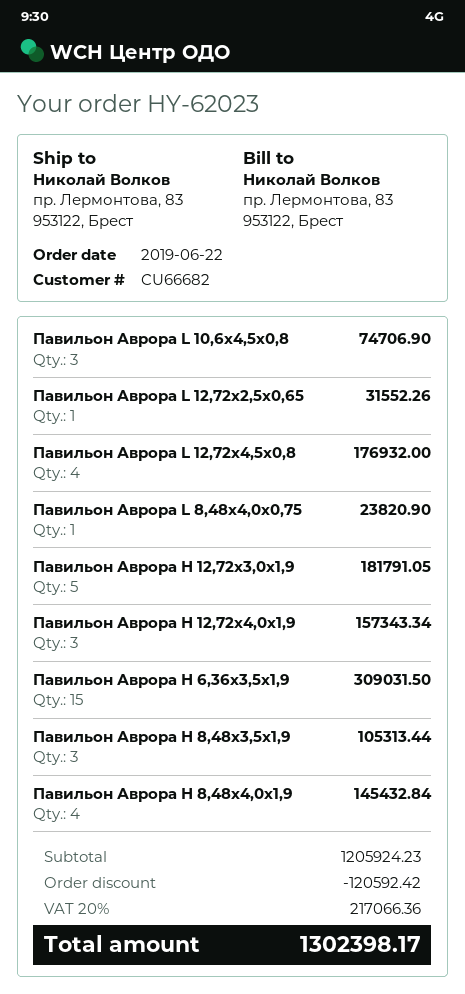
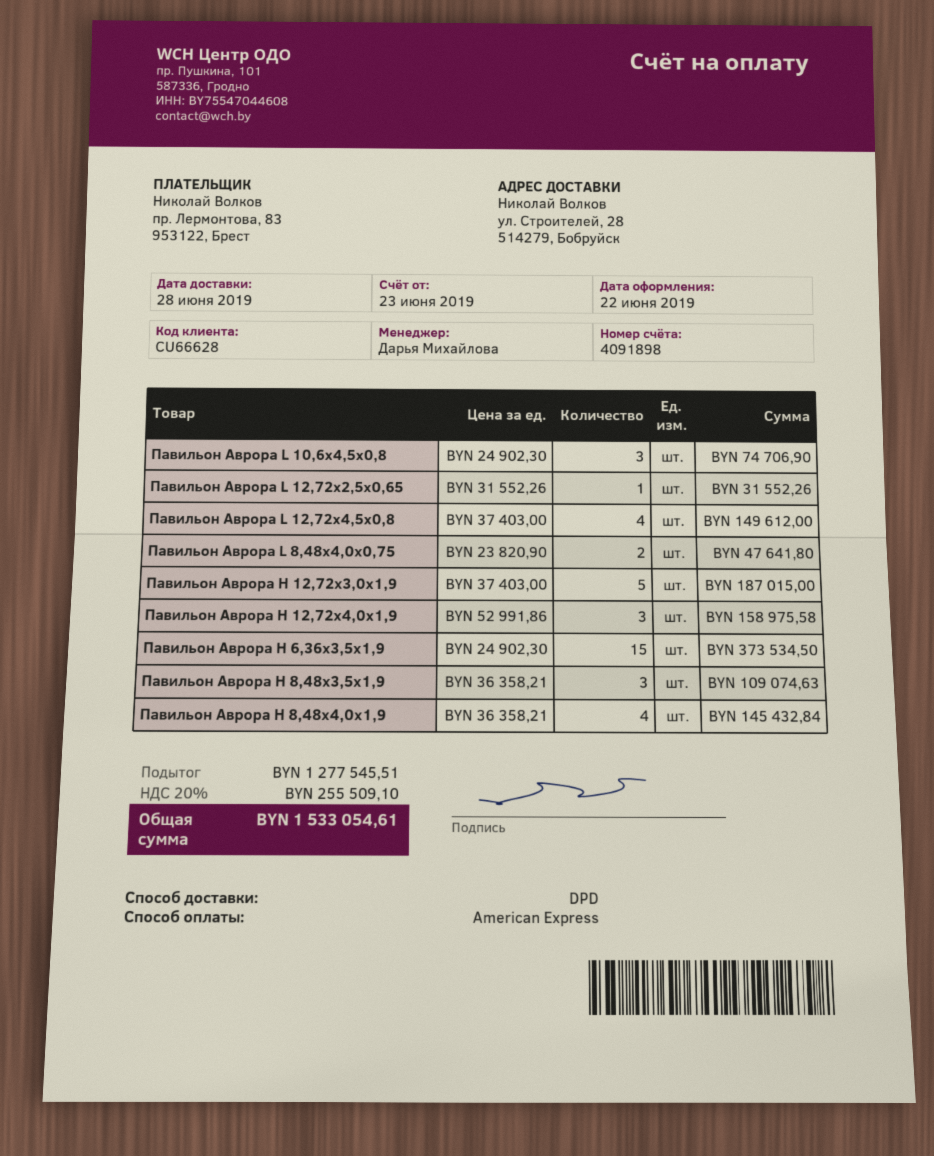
customer number: CU66682 -> CU66628
ship to: пр. Лермонтова, 83, 953122, Брест -> ул. Строителей, 28, 514279, Бобруйск
Павильон Аврора L 12,72x4,5x0,8: 4 for 176932.00 -> 4 for 149612.00
Павильон Аврора L 8,48x4,0x0,75: 1 for 23820.90 -> 2 for 47641.80
Павильон Аврора Н 12,72x3,0x1,9: 5 for 181791.05 -> 5 for 187015.00
Павильон Аврора Н 12,72x4,0x1,9: 3 for 157343.34 -> 3 for 158975.58
Павильон Аврора Н 6,36x3,5x1,9: 15 for 309031.50 -> 15 for 373534.50
Павильон Аврора Н 8,48x3,5x1,9: 3 for 105313.44 -> 3 for 109074.63
subtotal: 1205924.23 -> 1277545.51
discount: 120592.42 -> none
tax: 20% = 217066.36 -> 20% = 255509.10
total: 1302398.17 -> 1533054.61

